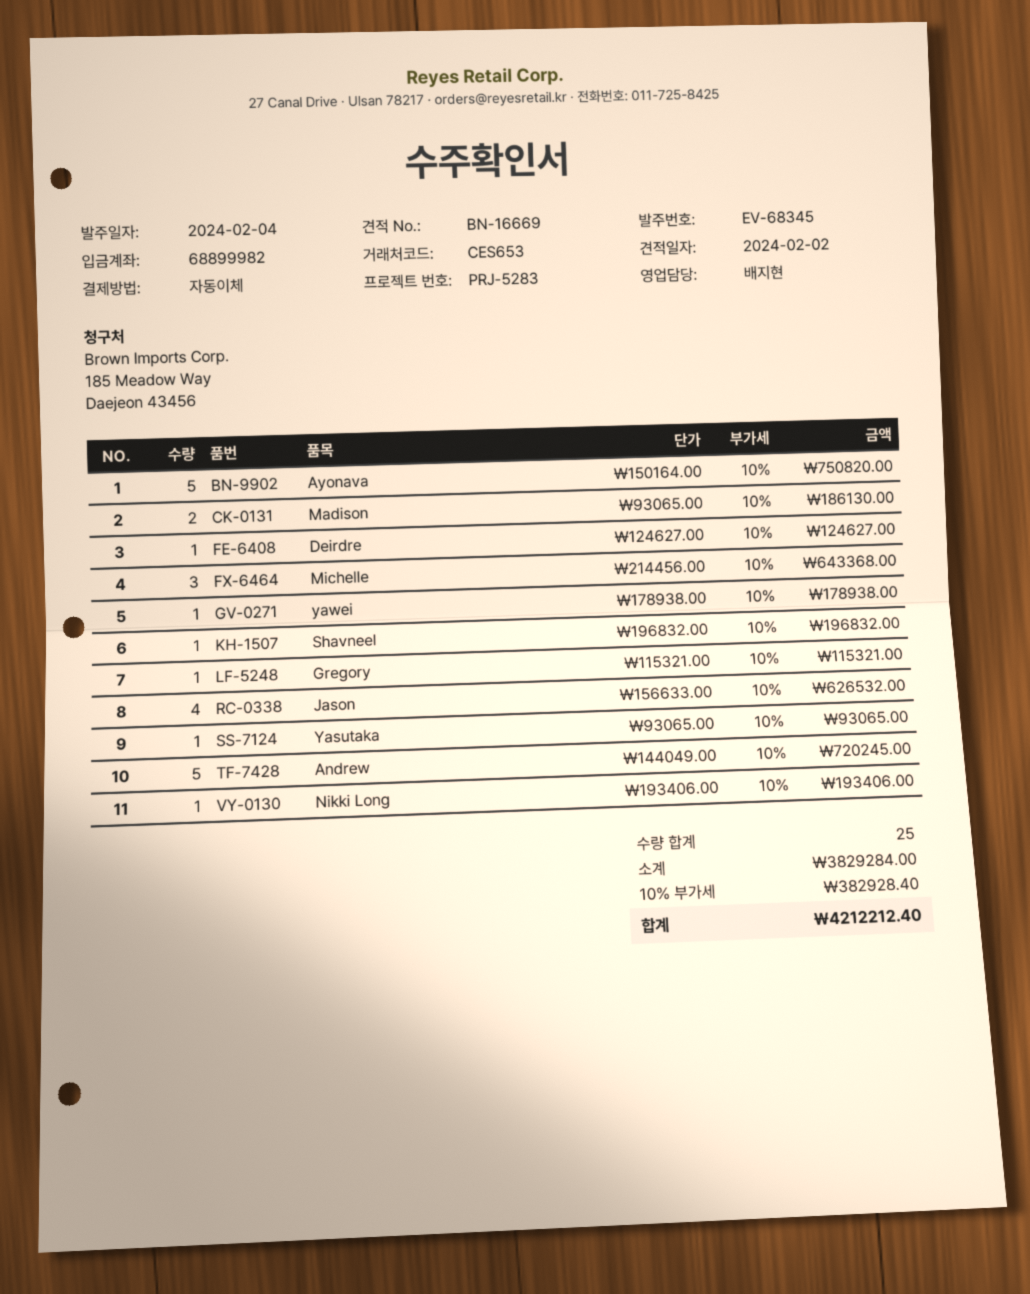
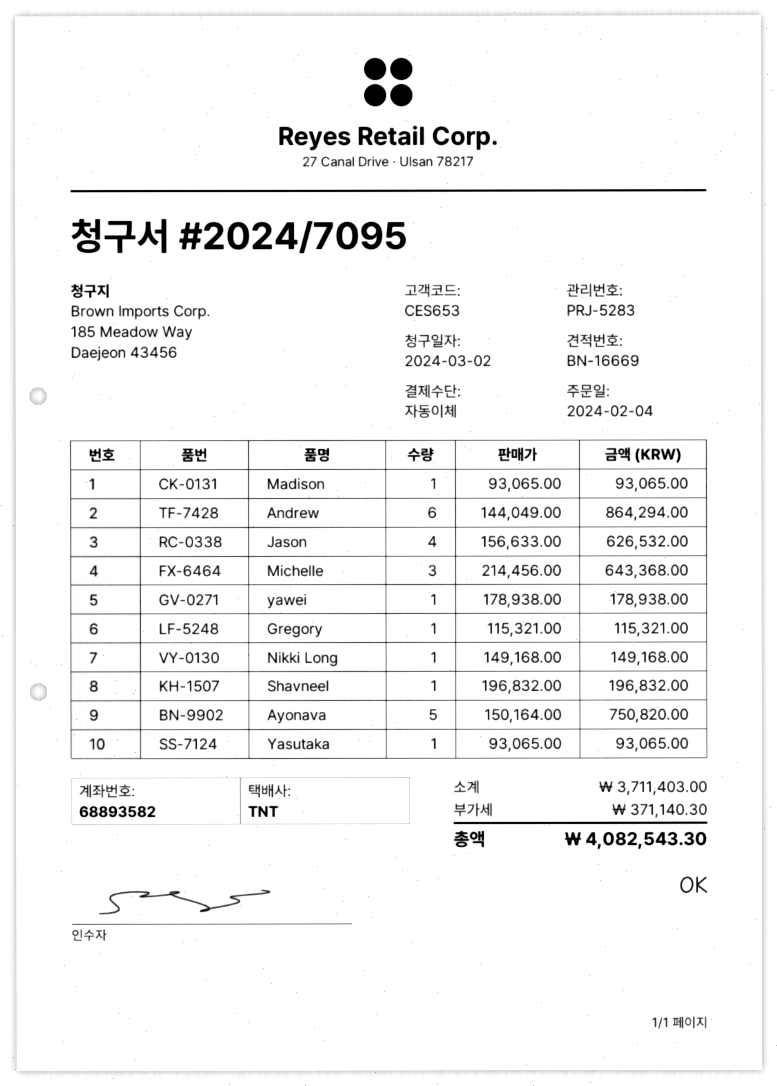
bank account: 68899982 -> 68893582
Madison: 2 x 93065.00 = 186130.00 -> 1 x 93065.00 = 93065.00
Deirdre: 1 x 124627.00 = 124627.00 -> none
Andrew: 5 x 144049.00 = 720245.00 -> 6 x 144049.00 = 864294.00
Nikki Long: 1 x 193406.00 = 193406.00 -> 1 x 149168.00 = 149168.00
subtotal: 3829284.00 -> 3711403.00
tax: 382928.40 -> 371140.30
total: 4212212.40 -> 4082543.30

